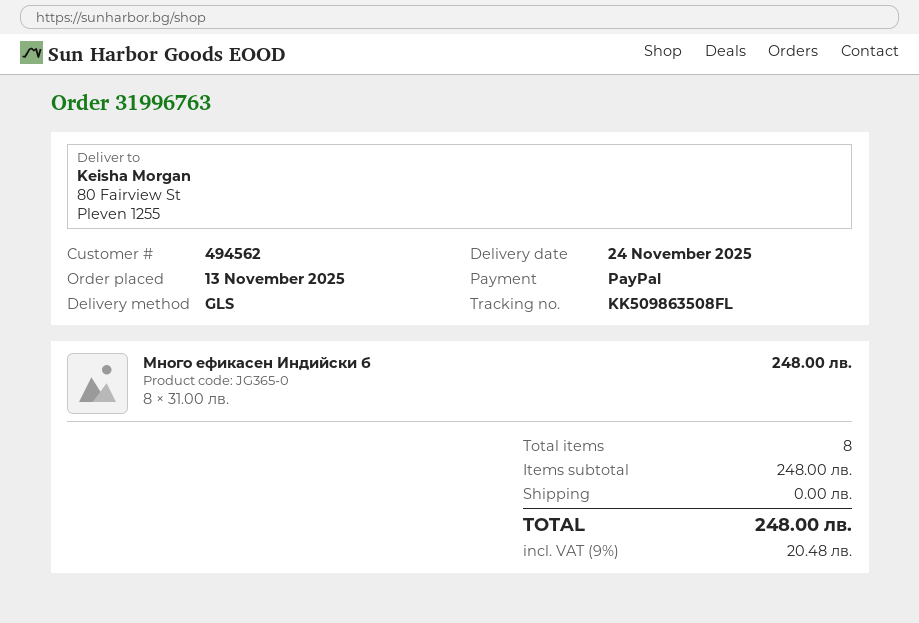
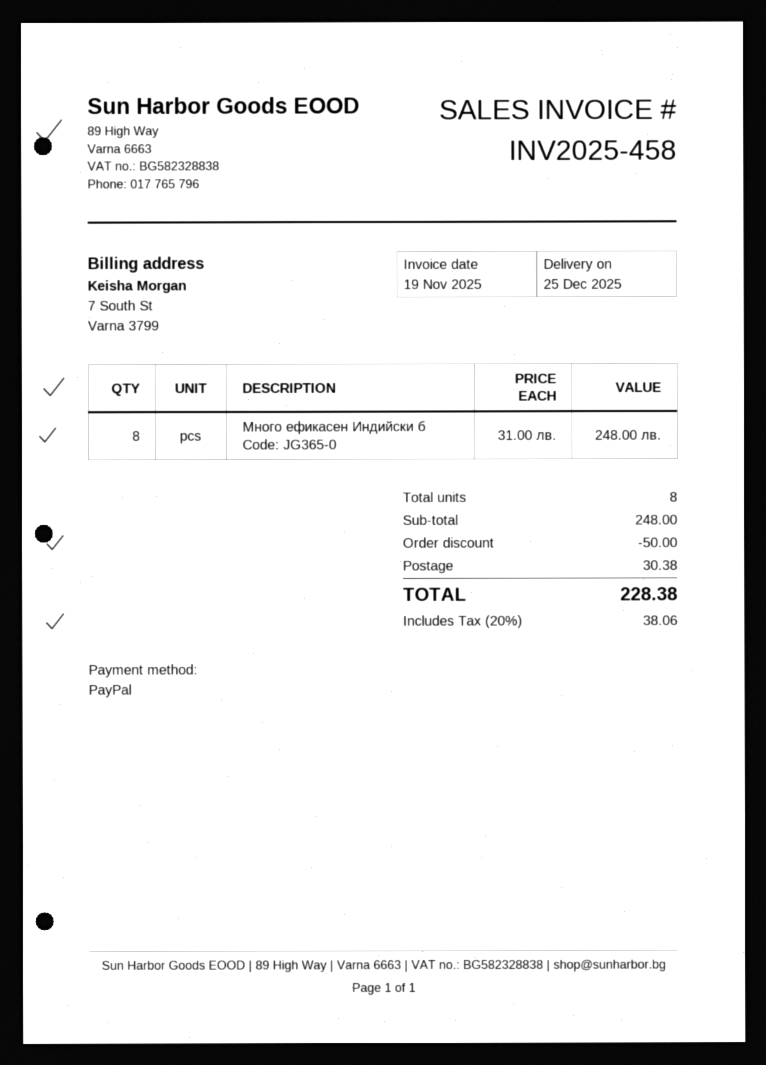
delivery date: 2025-11-24 -> 2025-12-25
discount: none -> 50.00
shipping: 0.00 -> 30.38
tax: 9% = 20.48 -> 20% = 38.06
total: 248.00 -> 228.38

